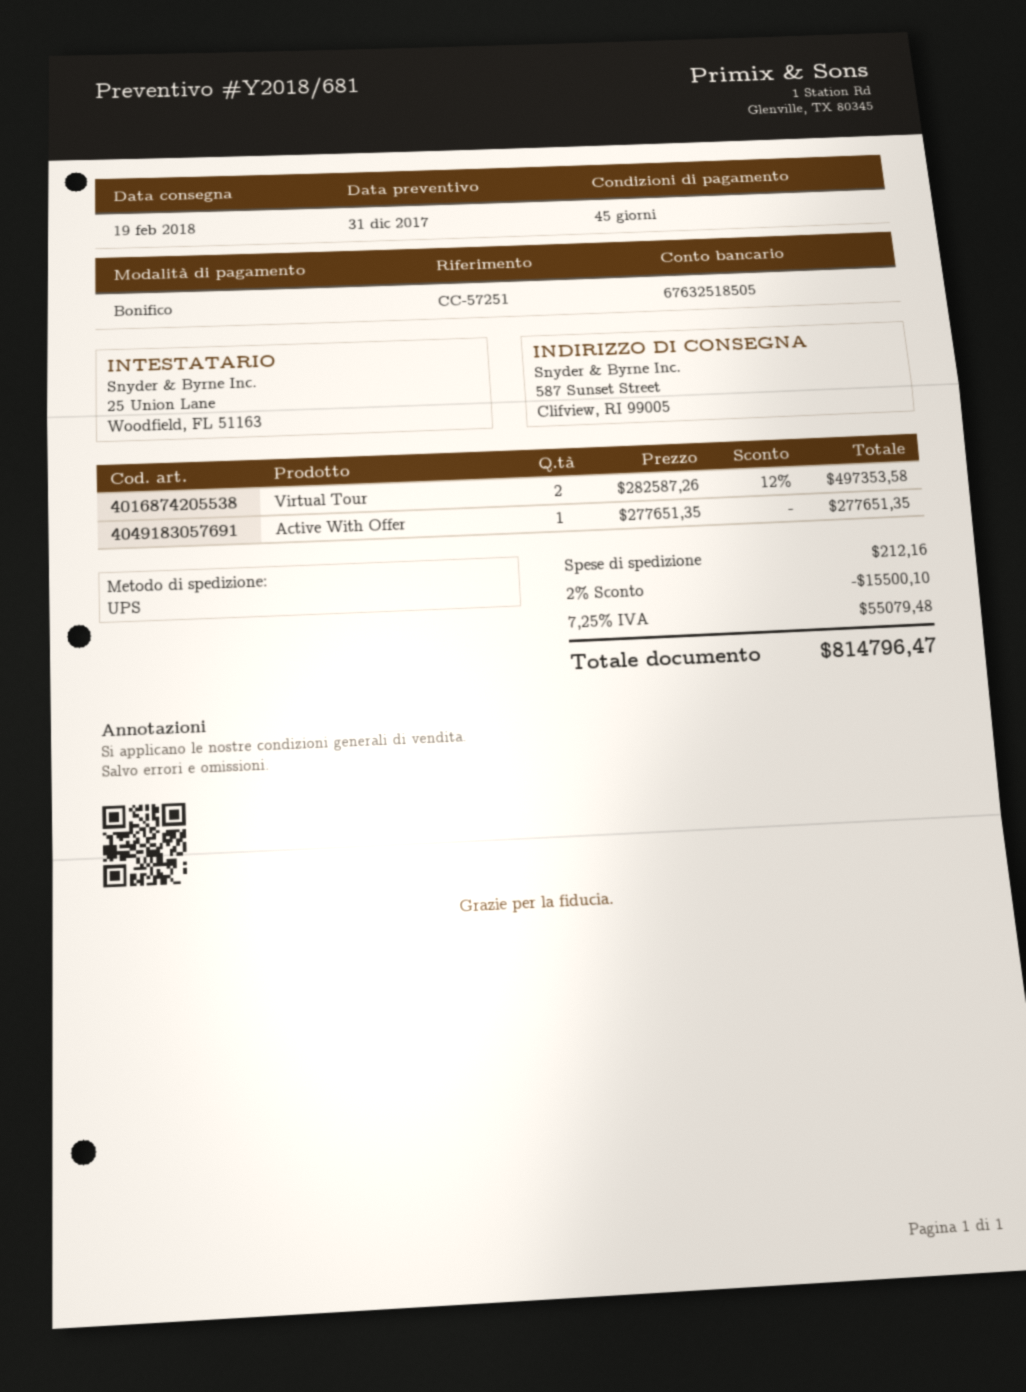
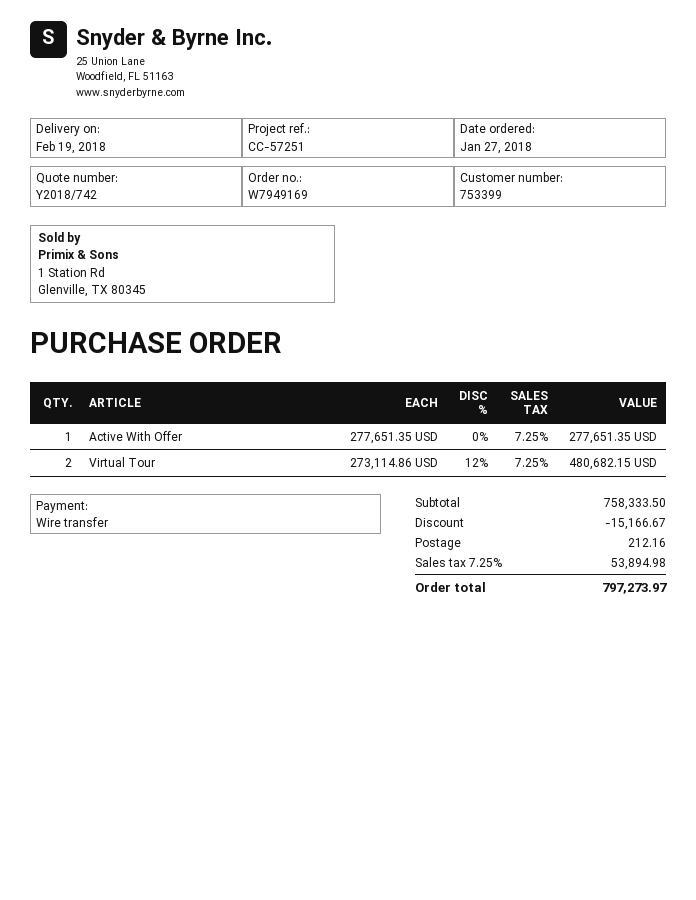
quote number: Y2018/681 -> Y2018/742
Virtual Tour: 2 x 282587.26 - 12% = 497353.58 -> 2 x 273114.86 - 12% = 480682.15
discount: 15500.10 -> 15166.67
tax: 7.25% = 55079.48 -> 7.25% = 53894.98
total: 814796.47 -> 797273.97

